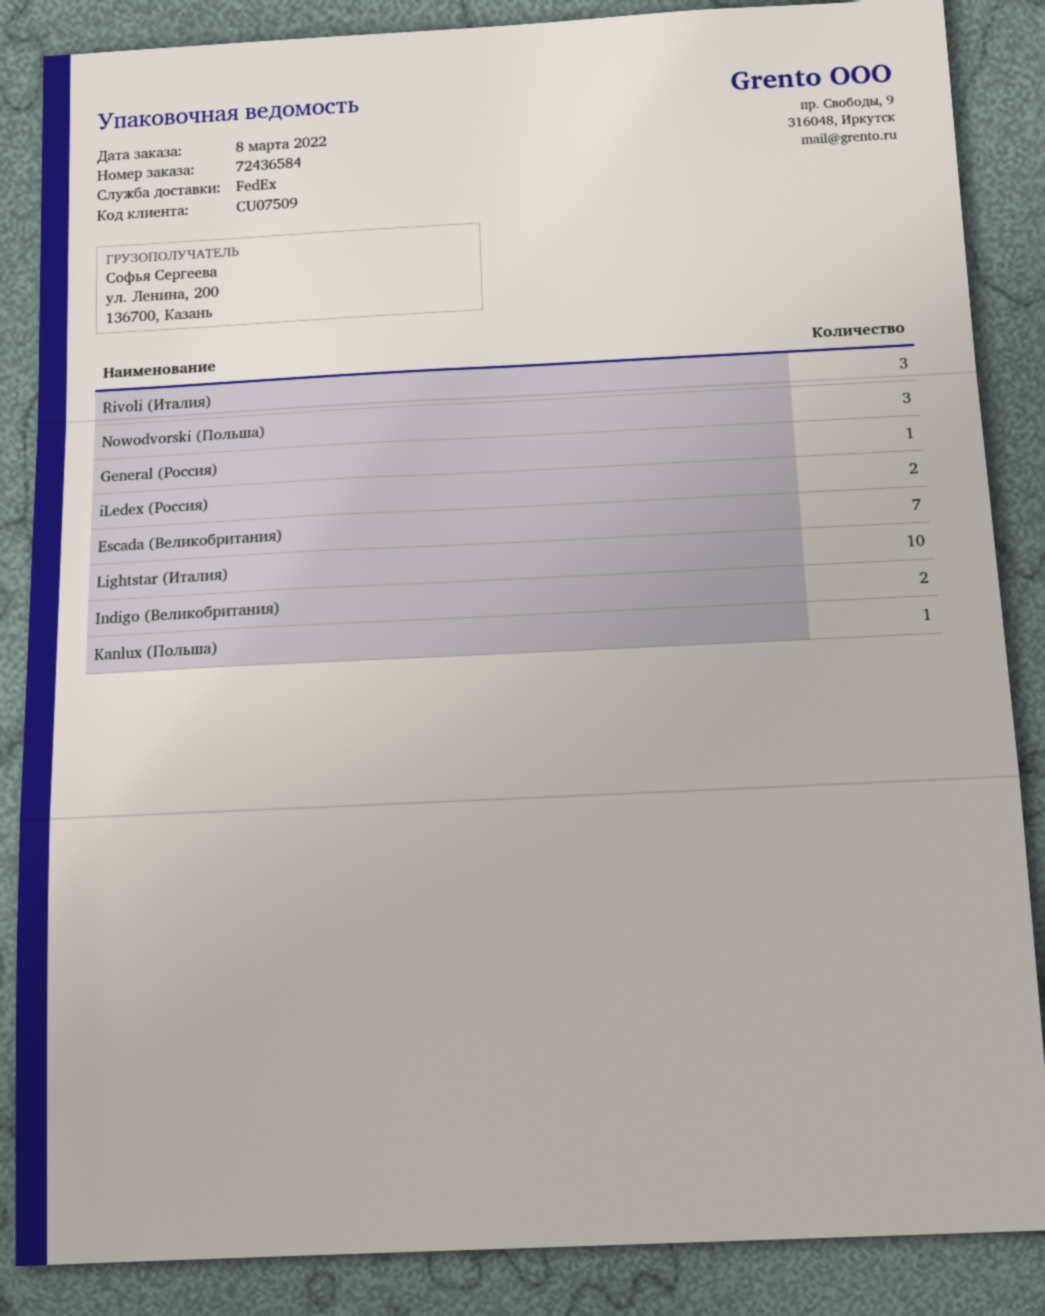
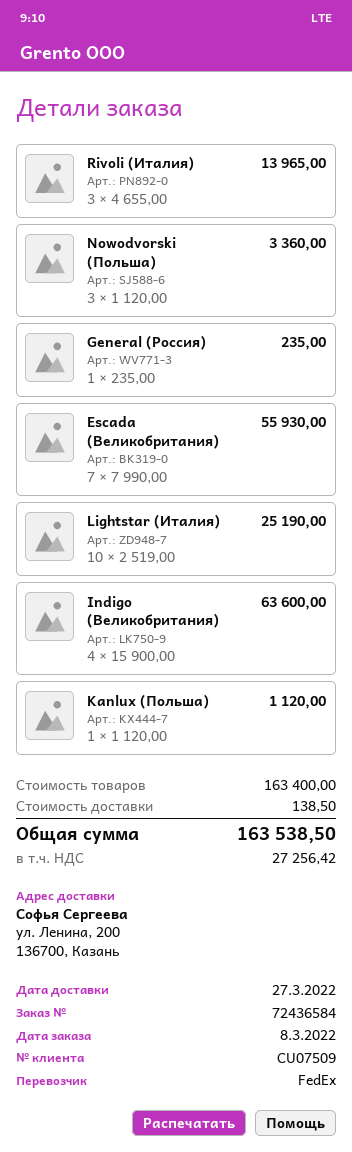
iLedex (Россия): 2 -> none
Indigo (Великобритания): 2 -> 4

